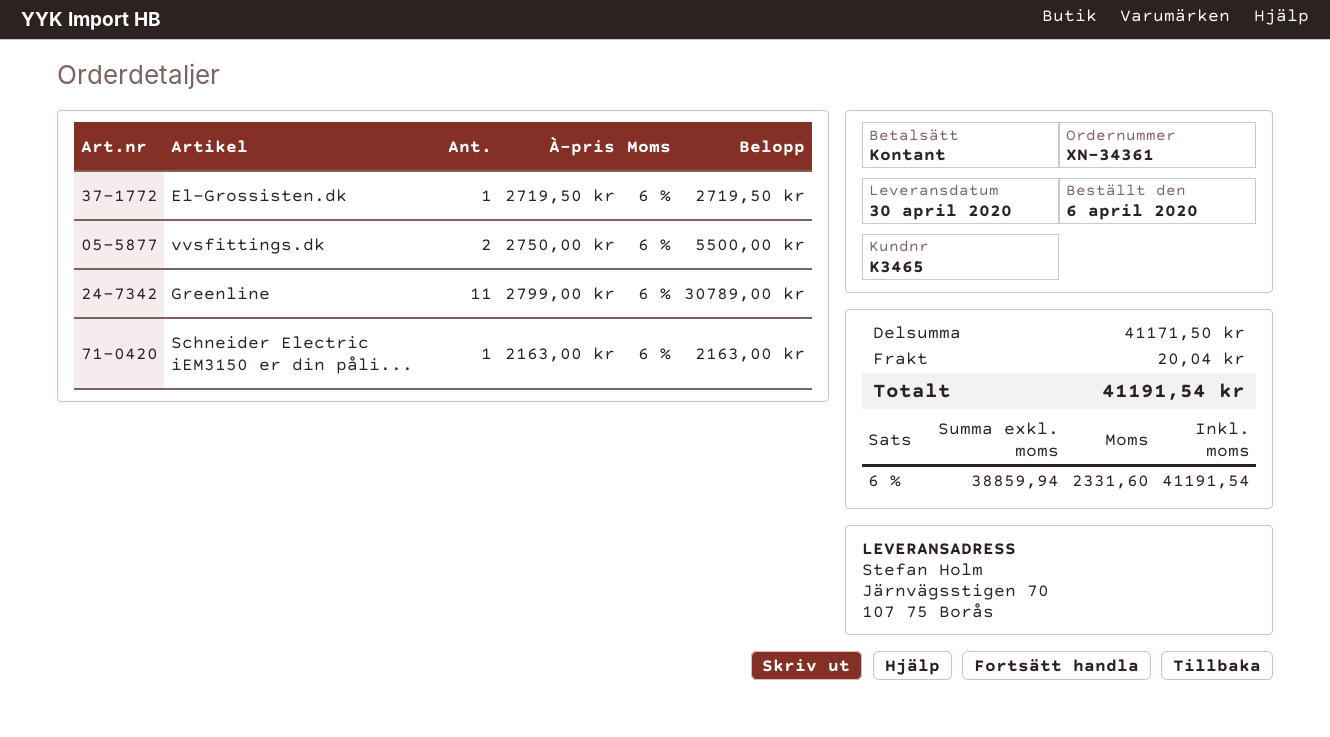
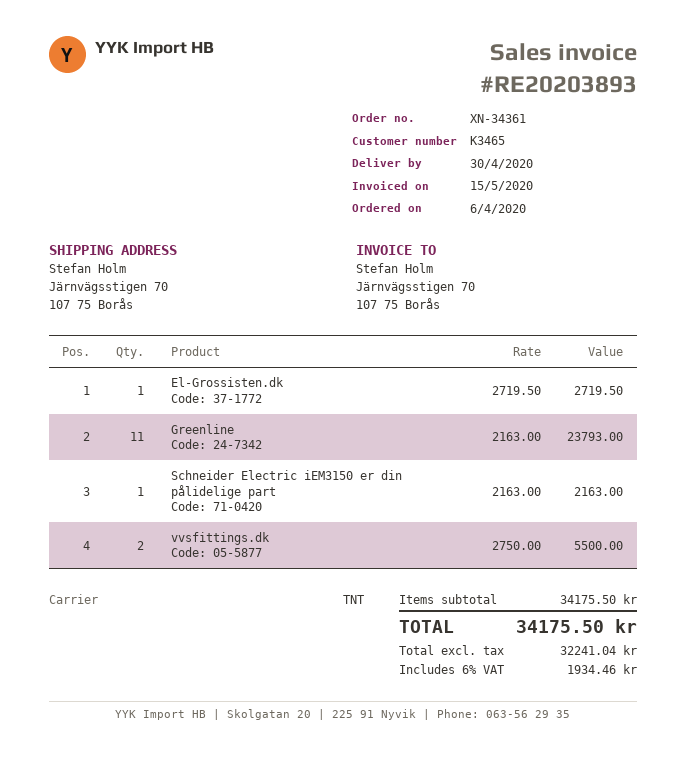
Greenline: 11 x 2799.00 = 30789.00 -> 11 x 2163.00 = 23793.00
subtotal: 41171.50 -> 34175.50
shipping: 20.04 -> none
net: 38859.94 -> 32241.04
tax: 6% = 2331.60 -> 6% = 1934.46
total: 41191.54 -> 34175.50

